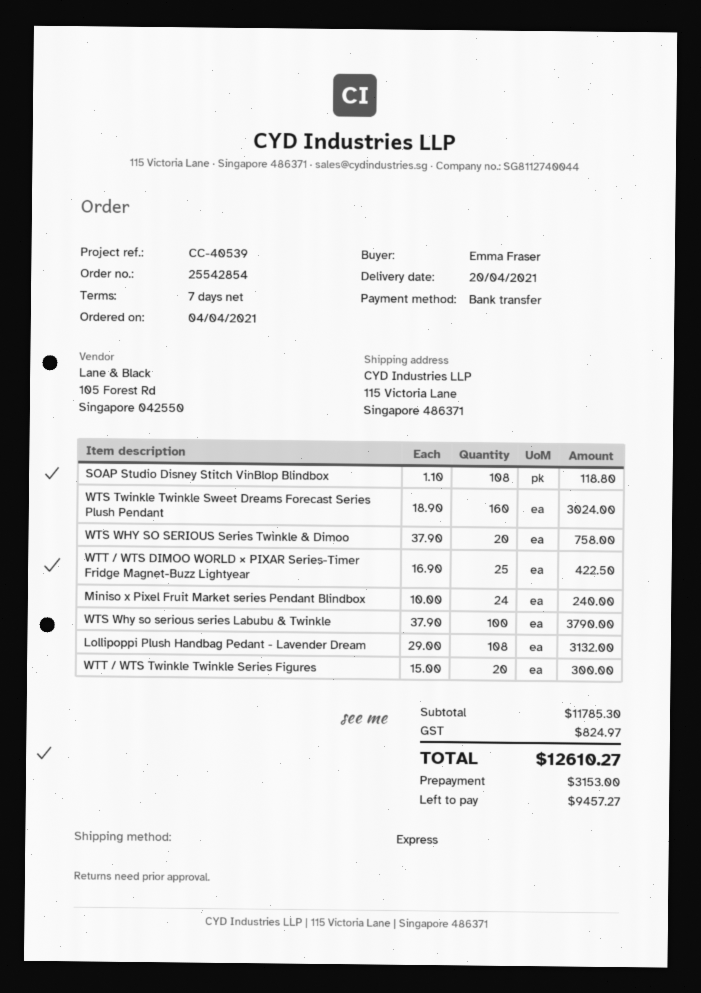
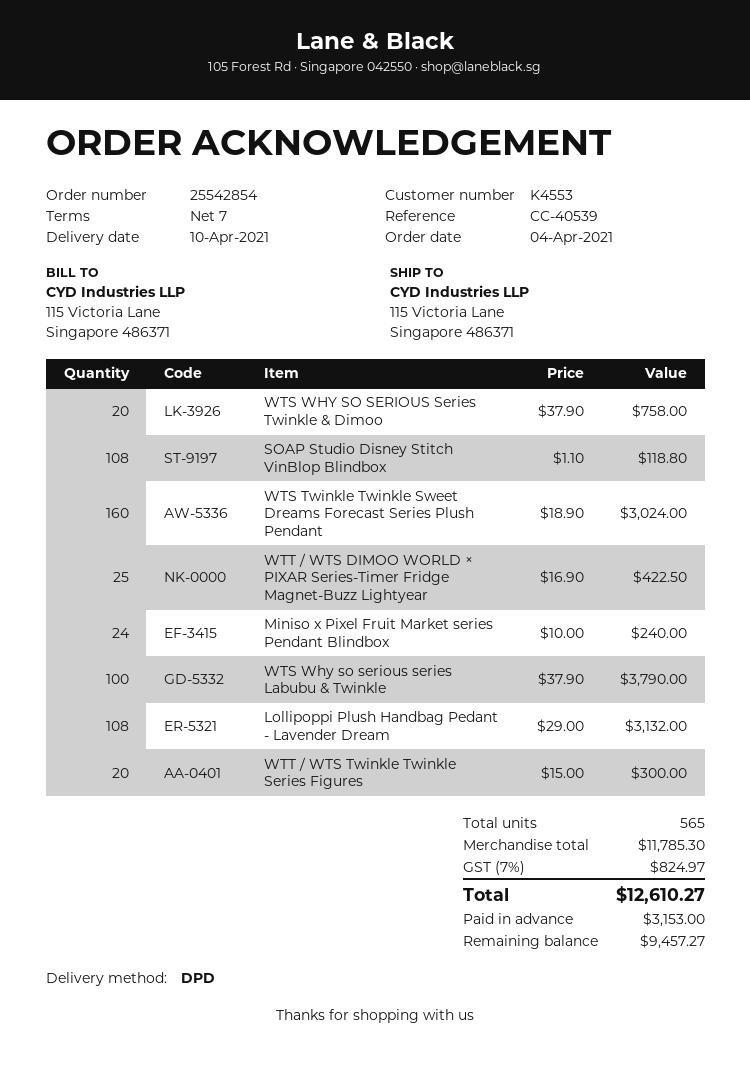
delivery date: 2021-04-20 -> 2021-04-10
shipping method: express -> DPD

